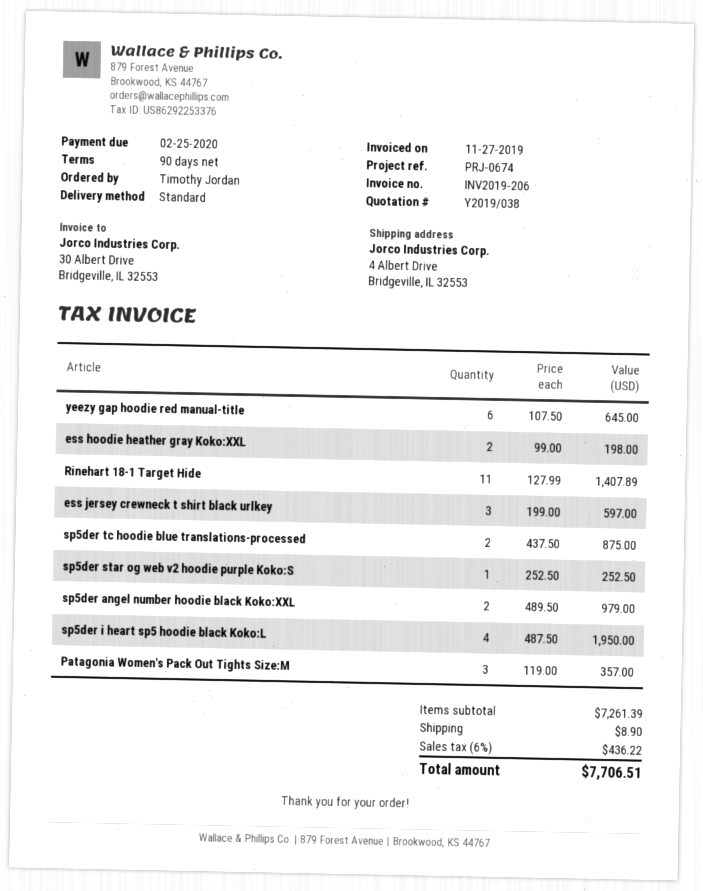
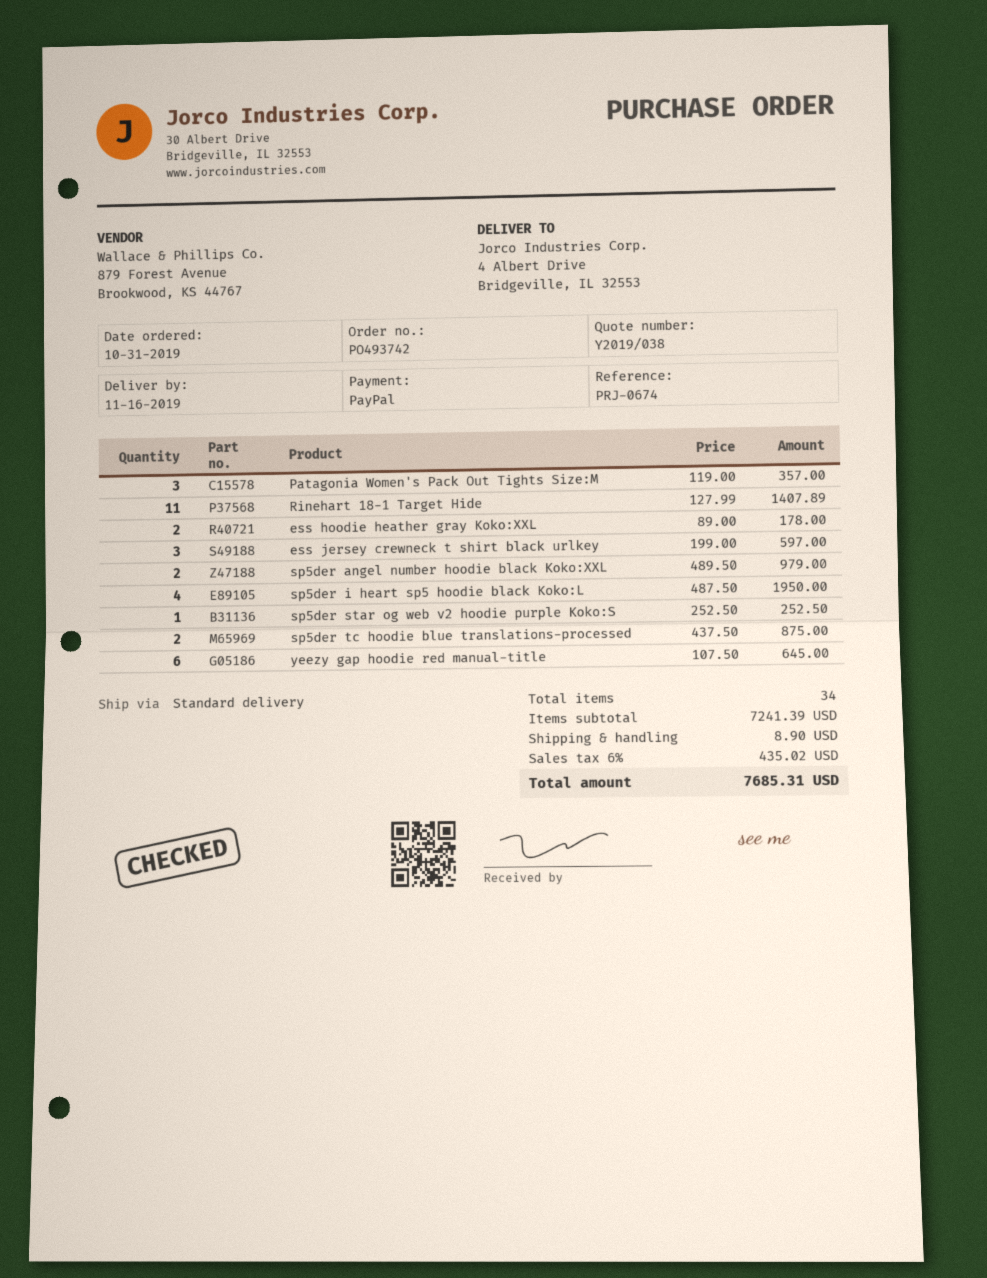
ess hoodie heather gray Koko:XXL: 2 x 99.00 = 198.00 -> 2 x 89.00 = 178.00
subtotal: 7261.39 -> 7241.39
tax: 6% = 436.22 -> 6% = 435.02
total: 7706.51 -> 7685.31

